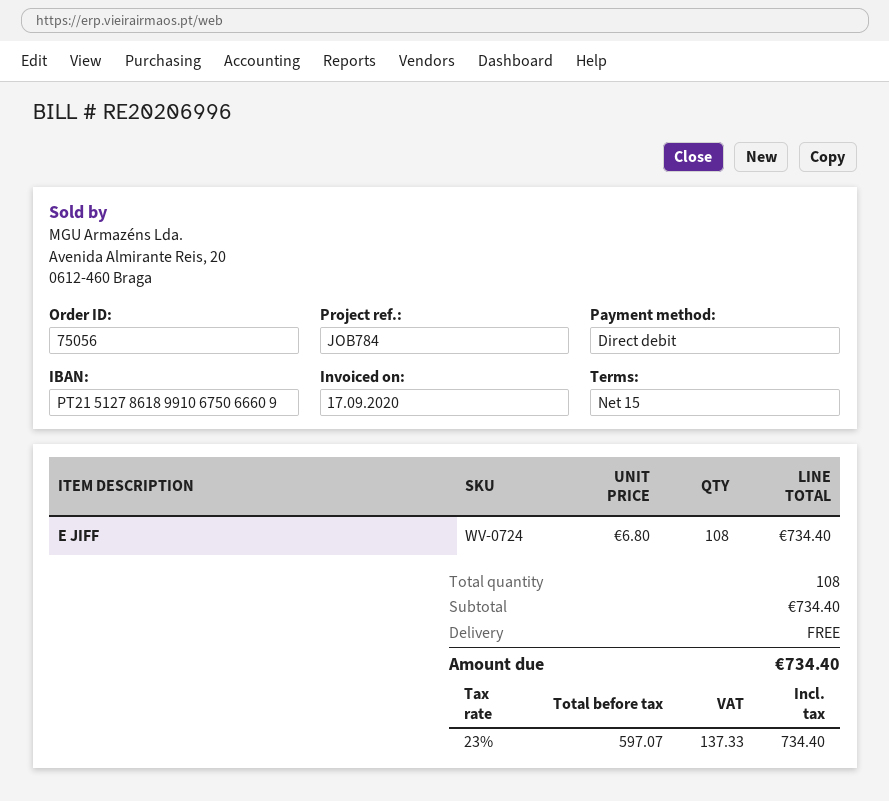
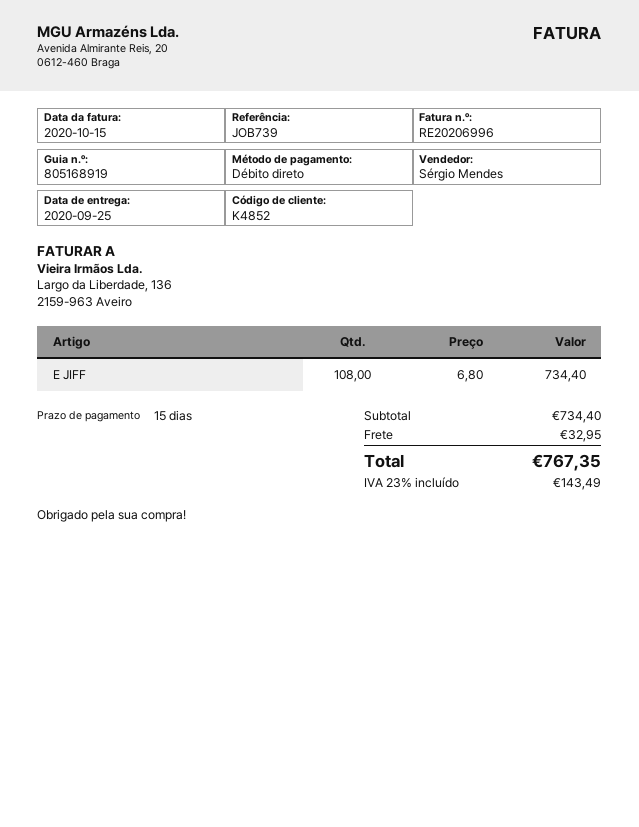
invoice date: 2020-09-17 -> 2020-10-15
reference: JOB784 -> JOB739
shipping: 0.00 -> 32.95
tax: 23% = 137.33 -> 23% = 143.49
total: 734.40 -> 767.35

